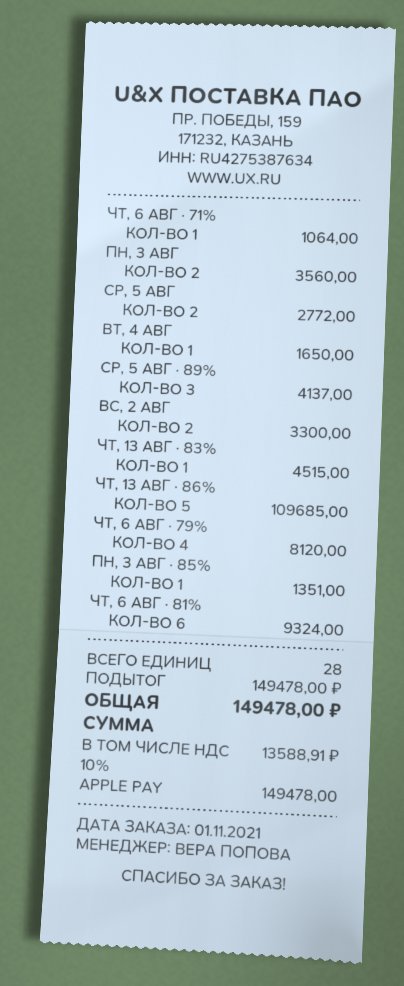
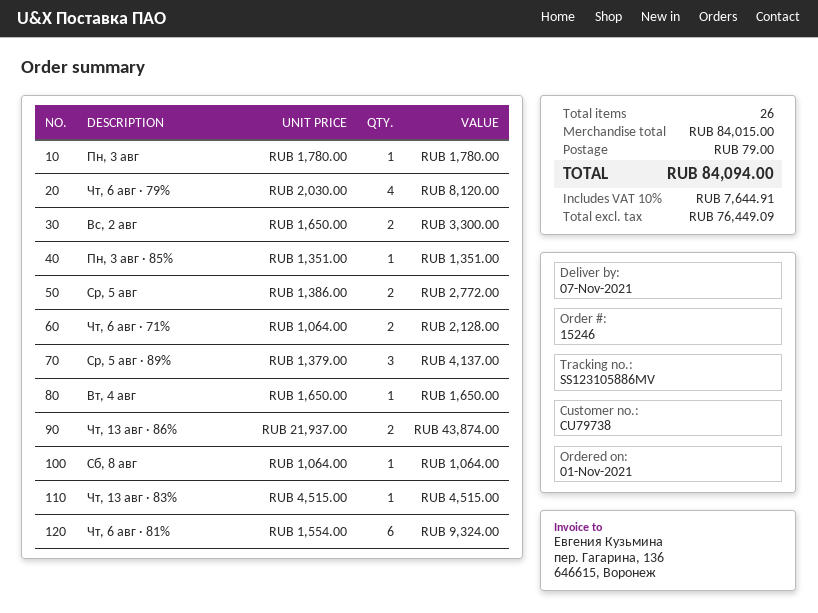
ЧТ, 6 АВГ · 71%: 1 for 1064.00 -> 2 for 2128.00
ПН, 3 АВГ: 2 for 3560.00 -> 1 for 1780.00
ЧТ, 13 АВГ · 86%: 5 for 109685.00 -> 2 for 43874.00
Сб, 8 авг: none -> 1 for 1064.00
total quantity: 28 -> 26
subtotal: 149478.00 -> 84015.00
shipping: none -> 79.00
tax: 10% = 13588.91 -> 10% = 7644.91
total: 149478.00 -> 84094.00

